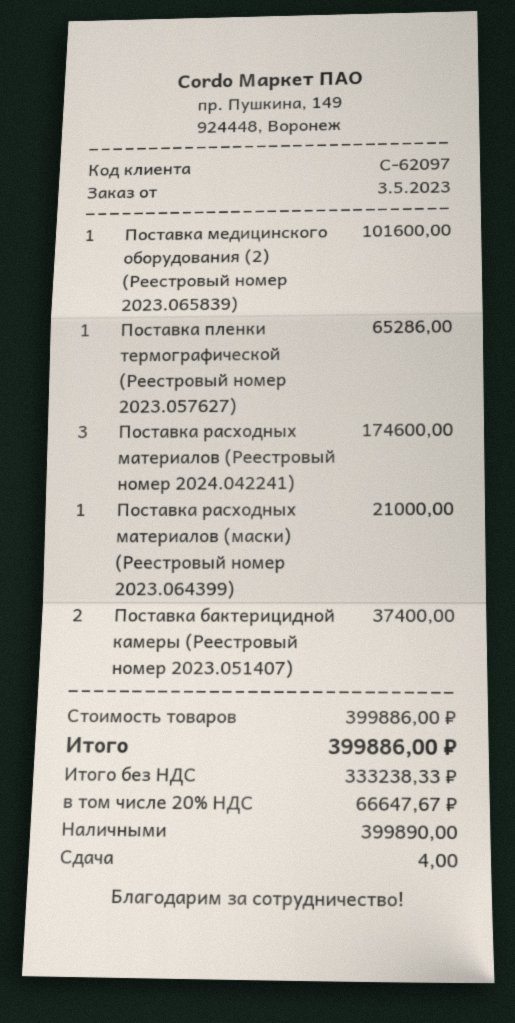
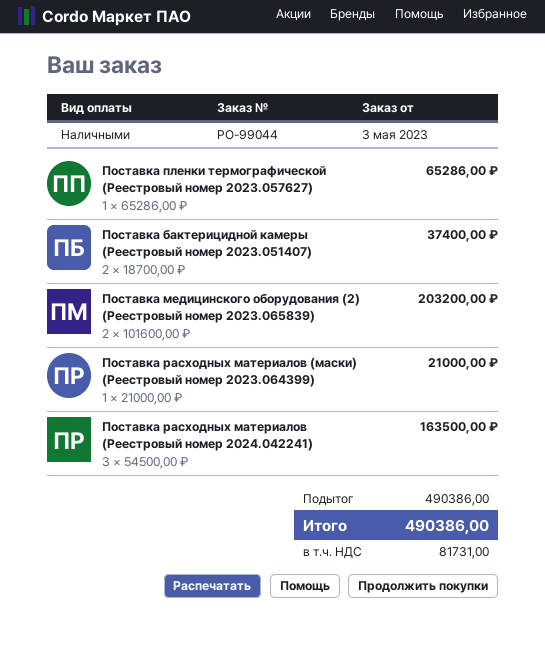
Поставка медицинского оборудования (2) (Реестровый номер 2023.065839): 1 for 101600.00 -> 2 for 203200.00
Поставка расходных материалов (Реестровый номер 2024.042241): 3 for 174600.00 -> 3 for 163500.00
subtotal: 399886.00 -> 490386.00
tax: 66647.67 -> 81731.00
total: 399886.00 -> 490386.00

